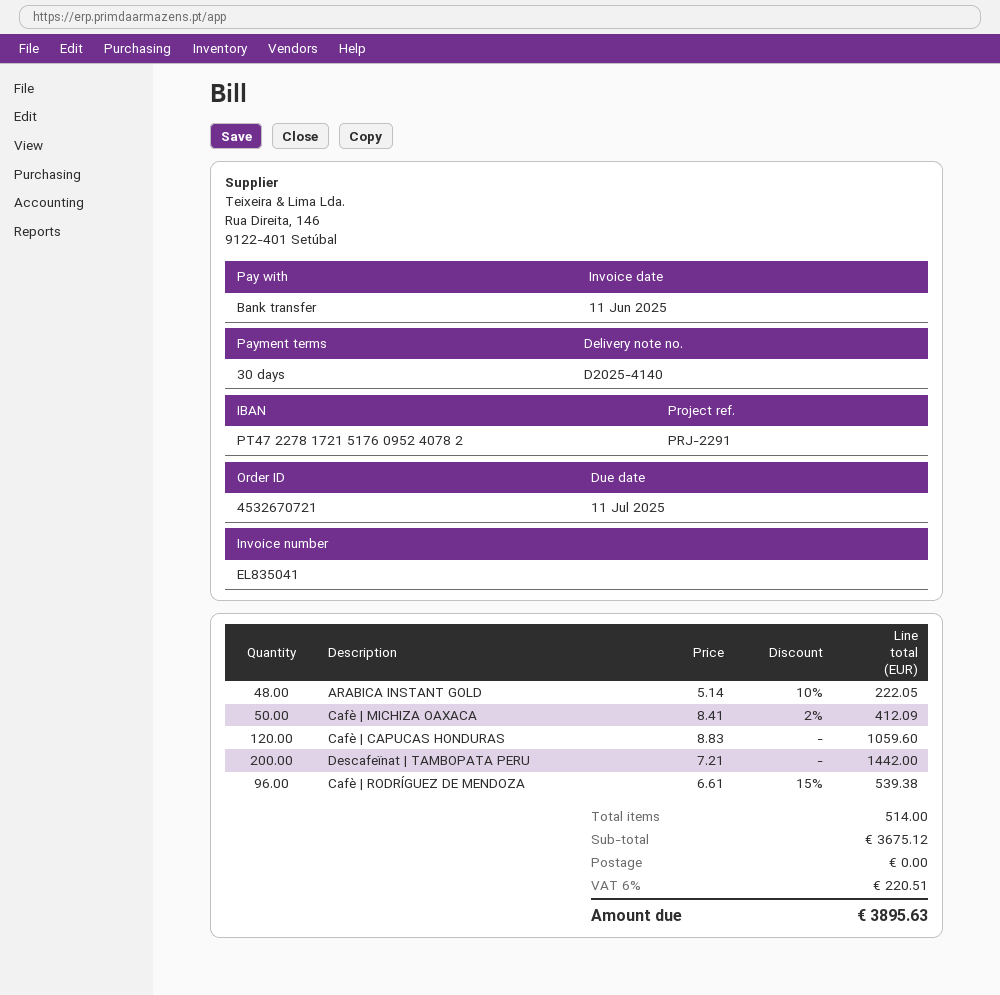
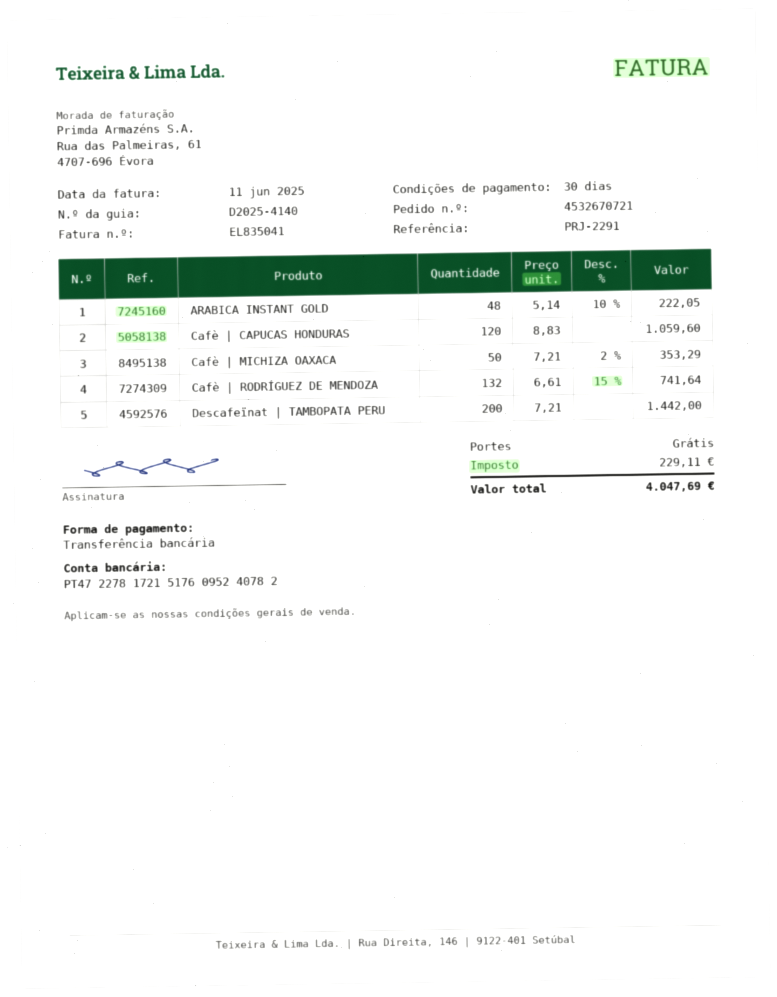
Cafè | MICHIZA OAXACA: 50 x 8.41 - 2% = 412.09 -> 50 x 7.21 - 2% = 353.29
Cafè | RODRÍGUEZ DE MENDOZA: 96 x 6.61 - 15% = 539.38 -> 132 x 6.61 - 15% = 741.64
tax: 220.51 -> 229.11
total: 3895.63 -> 4047.69

